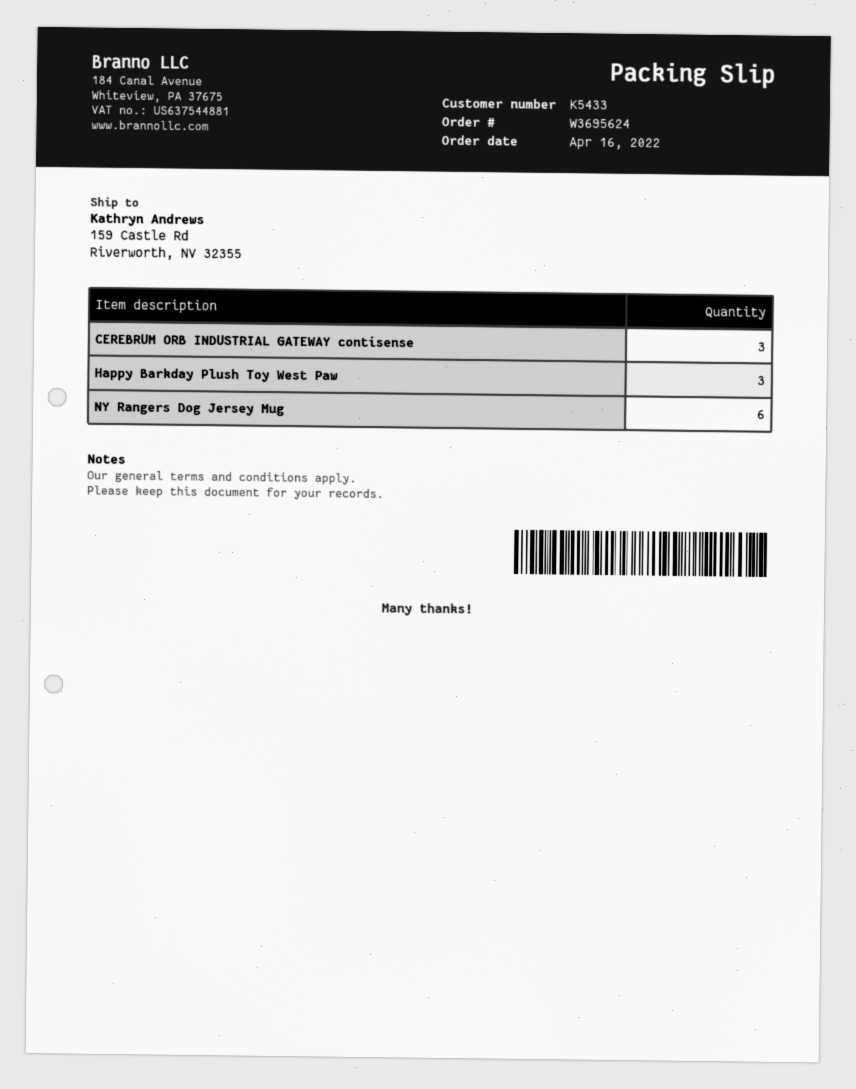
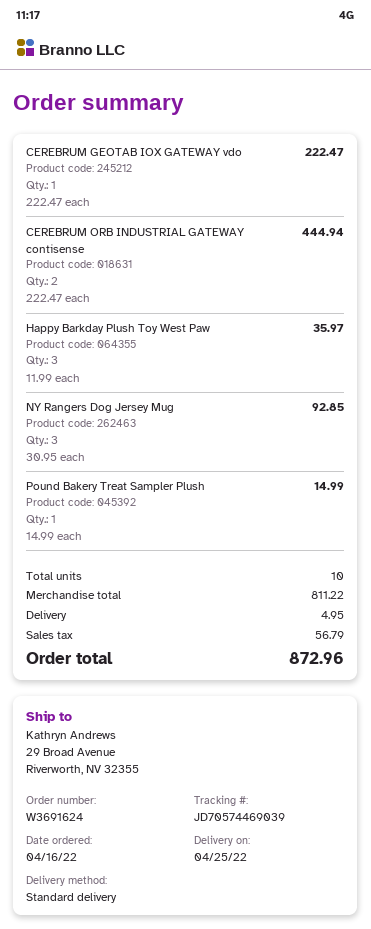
order number: W3695624 -> W3691624
ship to: 159 Castle Rd, Riverworth, NV 32355 -> 29 Broad Avenue, Riverworth, NV 32355
CEREBRUM ORB INDUSTRIAL GATEWAY contisense: 3 -> 2
NY Rangers Dog Jersey Mug: 6 -> 3
CEREBRUM GEOTAB IOX GATEWAY vdo: none -> 1
Pound Bakery Treat Sampler Plush: none -> 1

